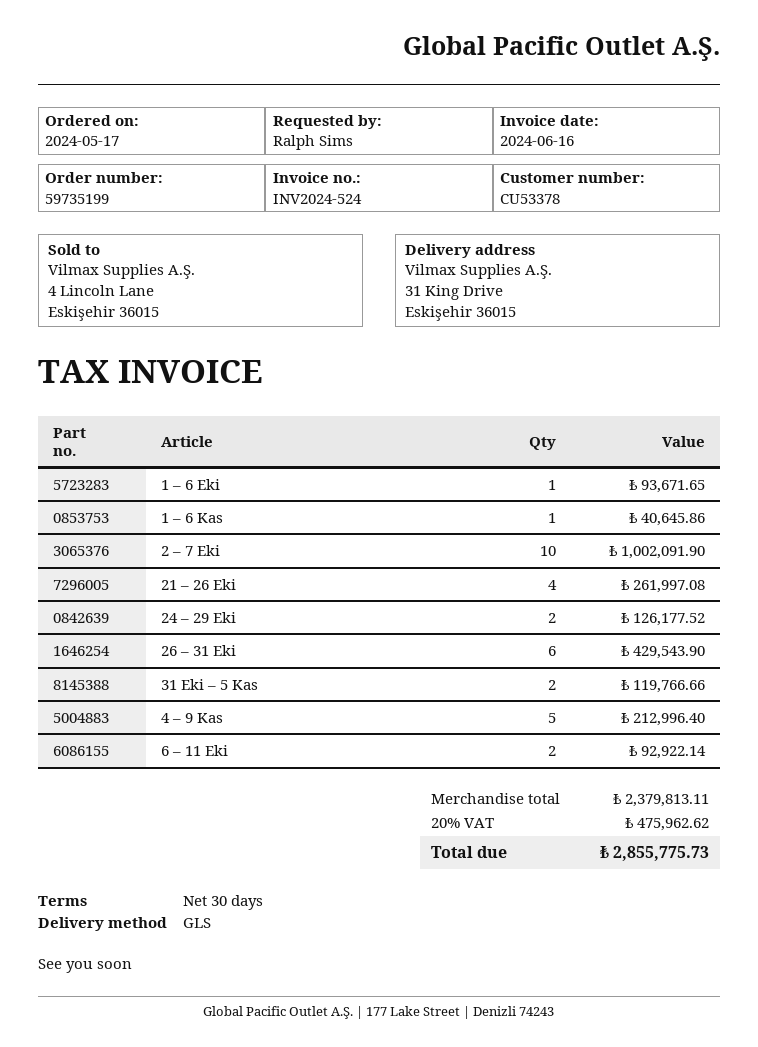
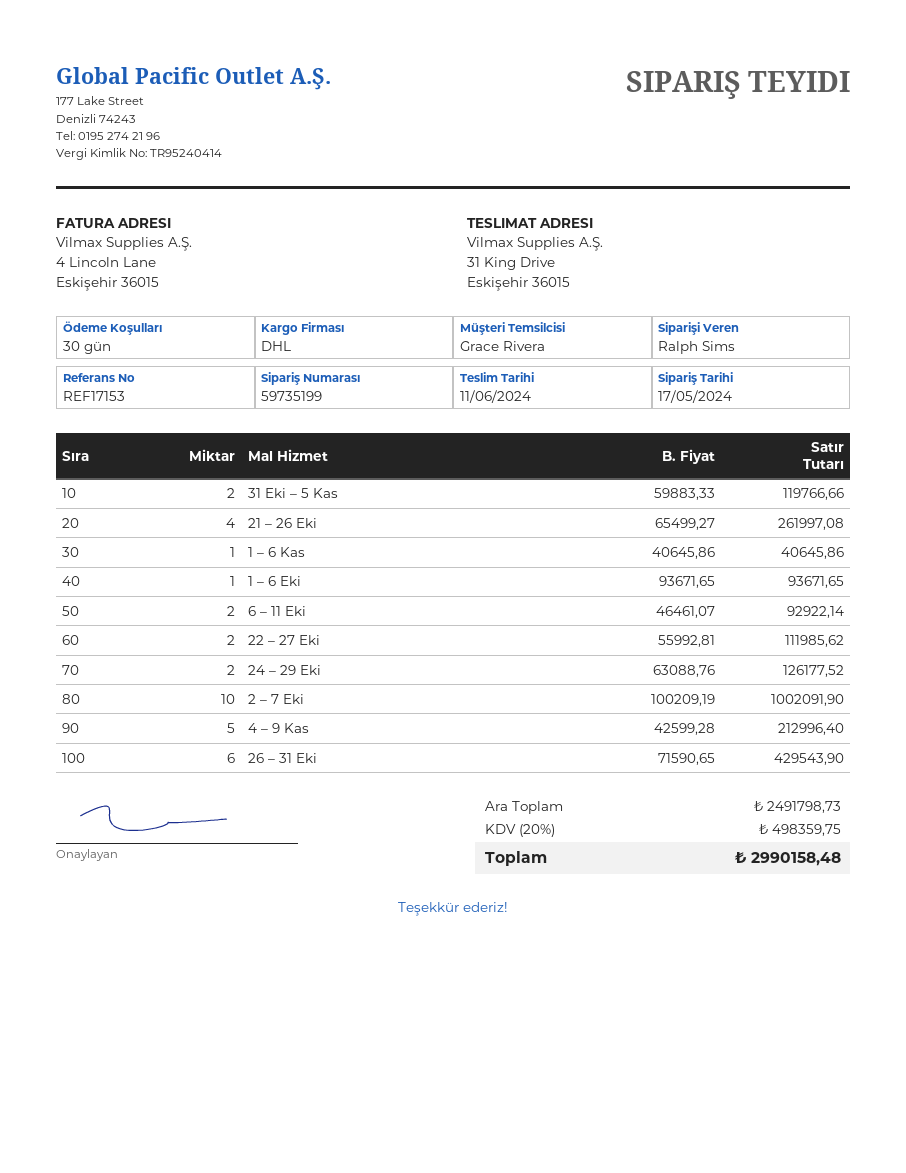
shipping method: GLS -> DHL
22 – 27 Eki: none -> 2 for 111985.62
subtotal: 2379813.11 -> 2491798.73
tax: 20% = 475962.62 -> 20% = 498359.75
total: 2855775.73 -> 2990158.48

